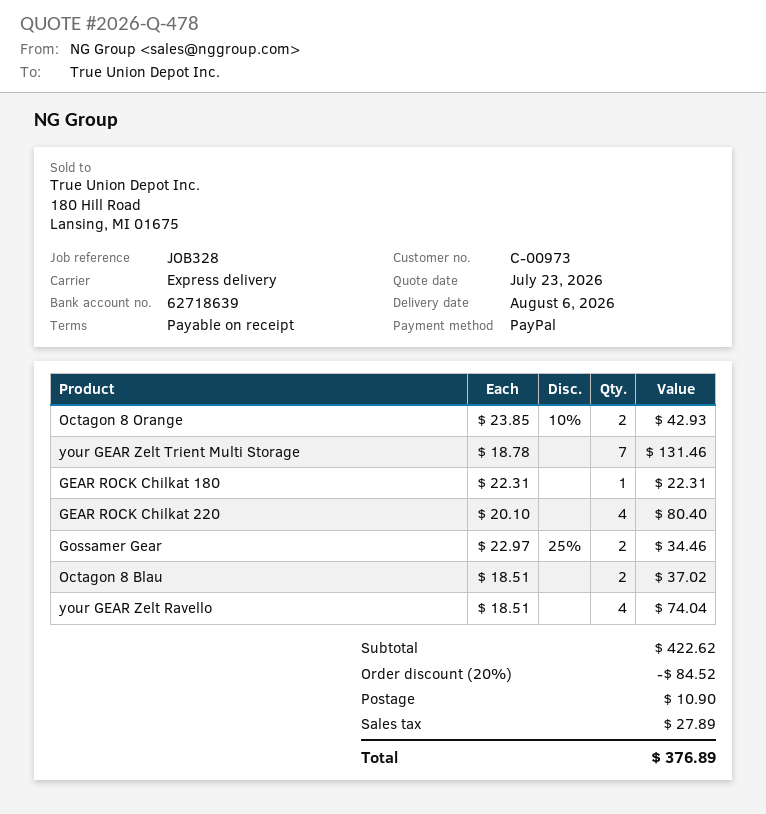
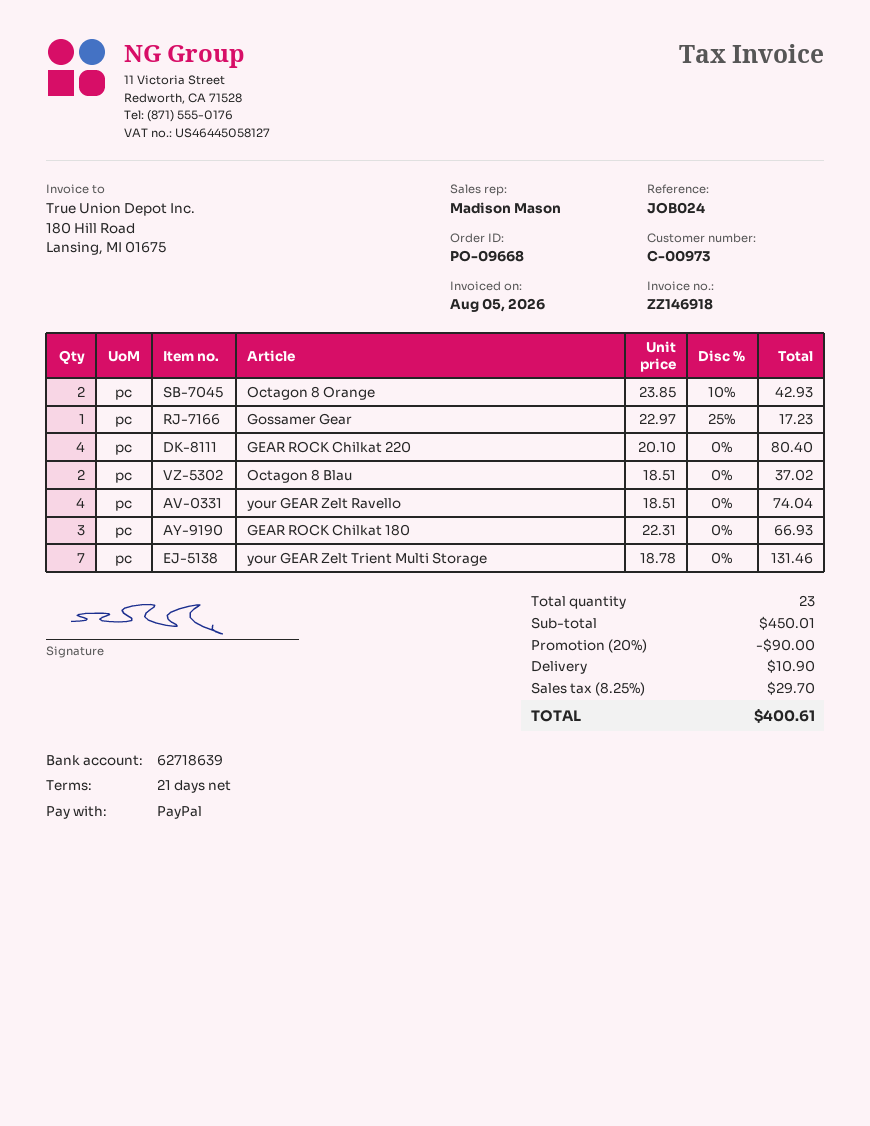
payment terms: on receipt -> 21 days
reference: JOB328 -> JOB024
GEAR ROCK Chilkat 180: 1 x 22.31 = 22.31 -> 3 x 22.31 = 66.93
Gossamer Gear: 2 x 22.97 - 25% = 34.46 -> 1 x 22.97 - 25% = 17.23
subtotal: 422.62 -> 450.01
discount: 20% = 84.52 -> 20% = 90.00
tax: 27.89 -> 29.70
total: 376.89 -> 400.61

